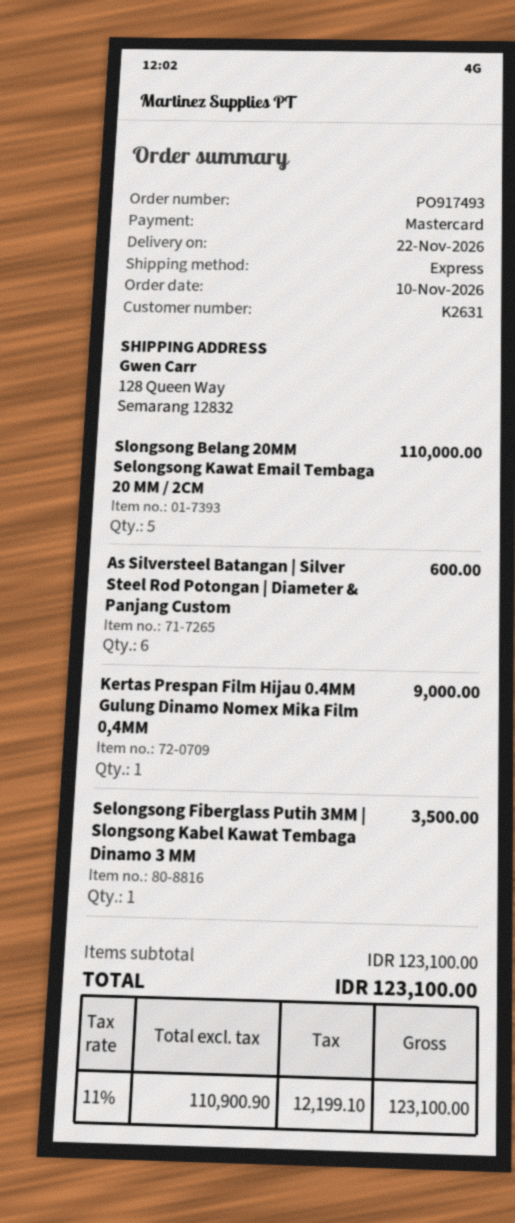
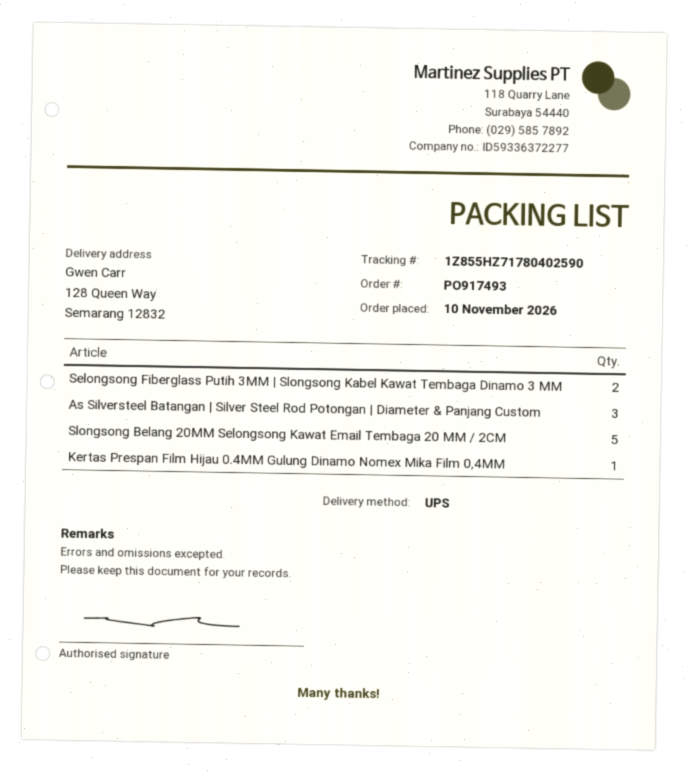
shipping method: express -> UPS
As Silversteel Batangan | Silver Steel Rod Potongan | Diameter & Panjang Custom: 6 -> 3
Selongsong Fiberglass Putih 3MM | Slongsong Kabel Kawat Tembaga Dinamo 3 MM: 1 -> 2

